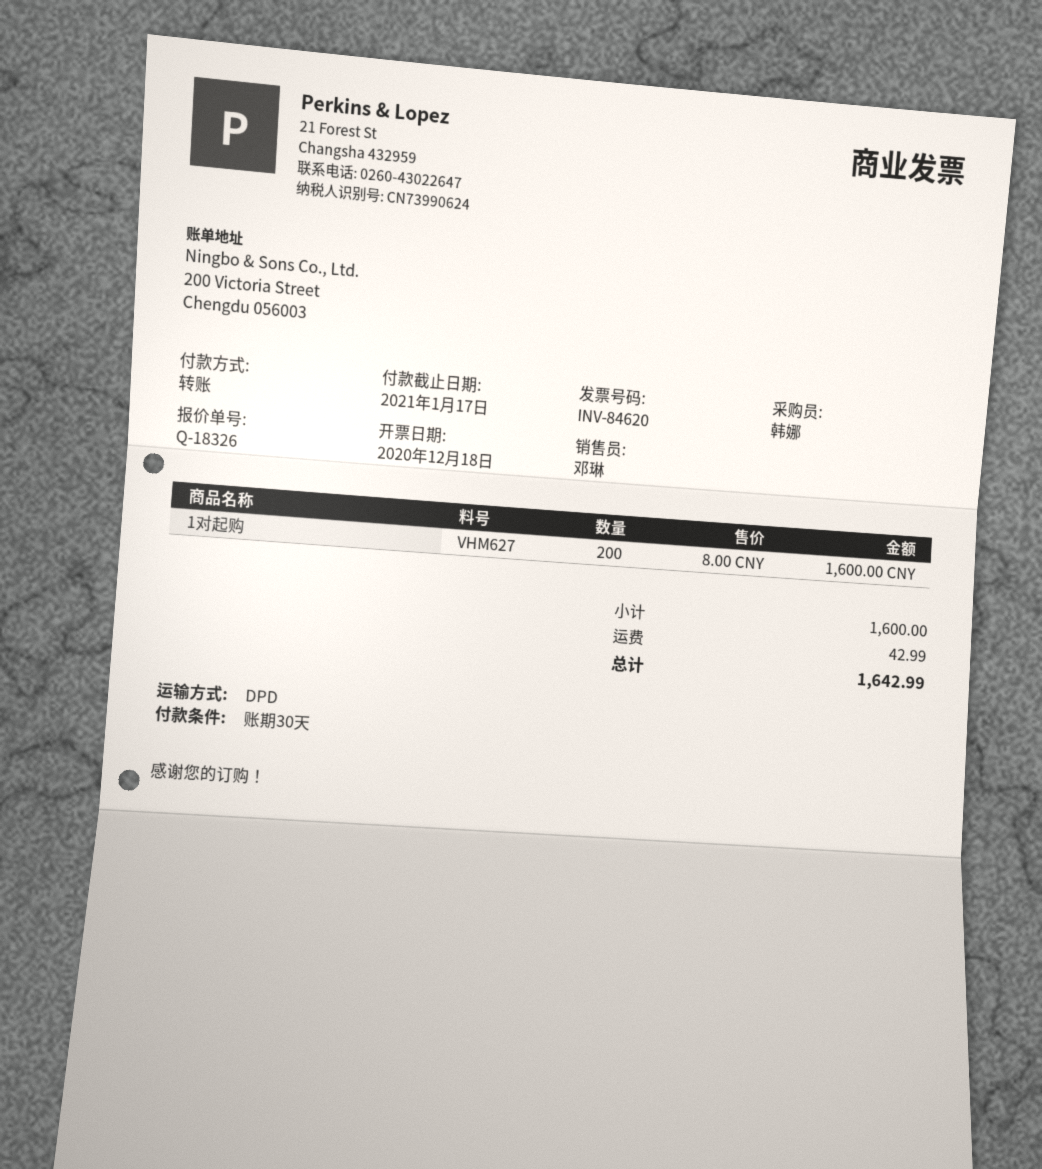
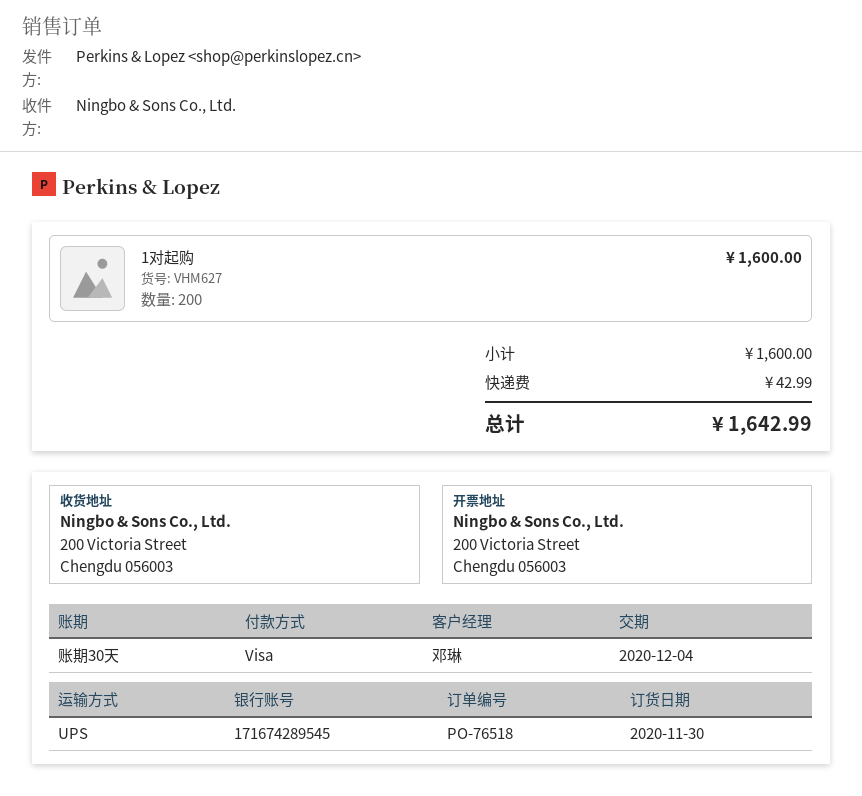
payment method: bank transfer -> Visa
shipping method: DPD -> UPS

